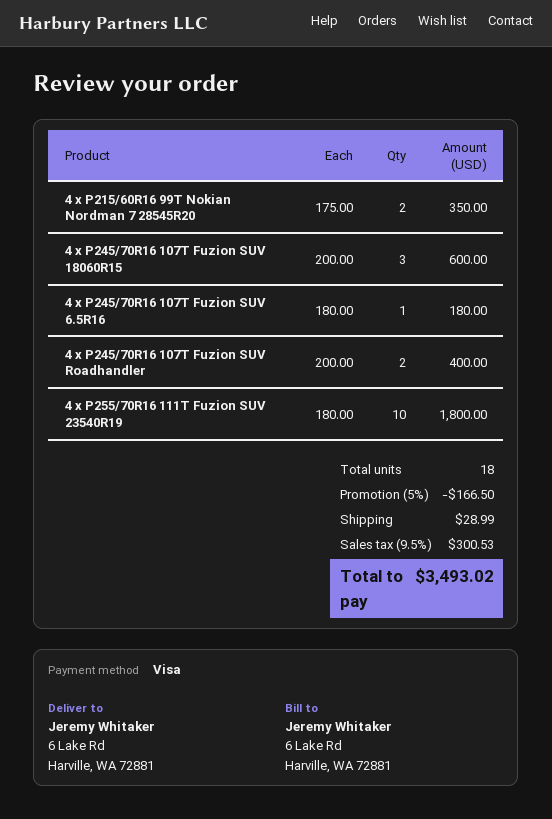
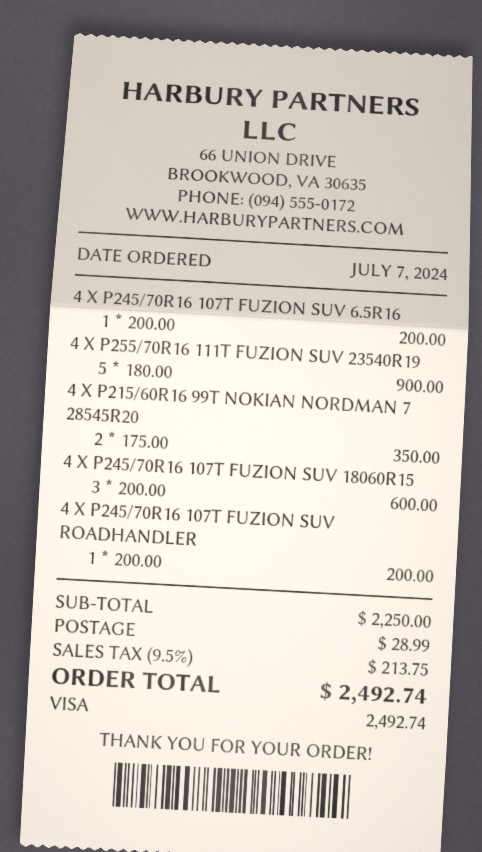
4 x P245/70R16 107T Fuzion SUV 6.5R16: 1 x 180.00 = 180.00 -> 1 x 200.00 = 200.00
4 x P245/70R16 107T Fuzion SUV Roadhandler: 2 x 200.00 = 400.00 -> 1 x 200.00 = 200.00
4 x P255/70R16 111T Fuzion SUV 23540R19: 10 x 180.00 = 1800.00 -> 5 x 180.00 = 900.00
discount: 5% = 166.50 -> none
tax: 9.5% = 300.53 -> 9.5% = 213.75
total: 3493.02 -> 2492.74

